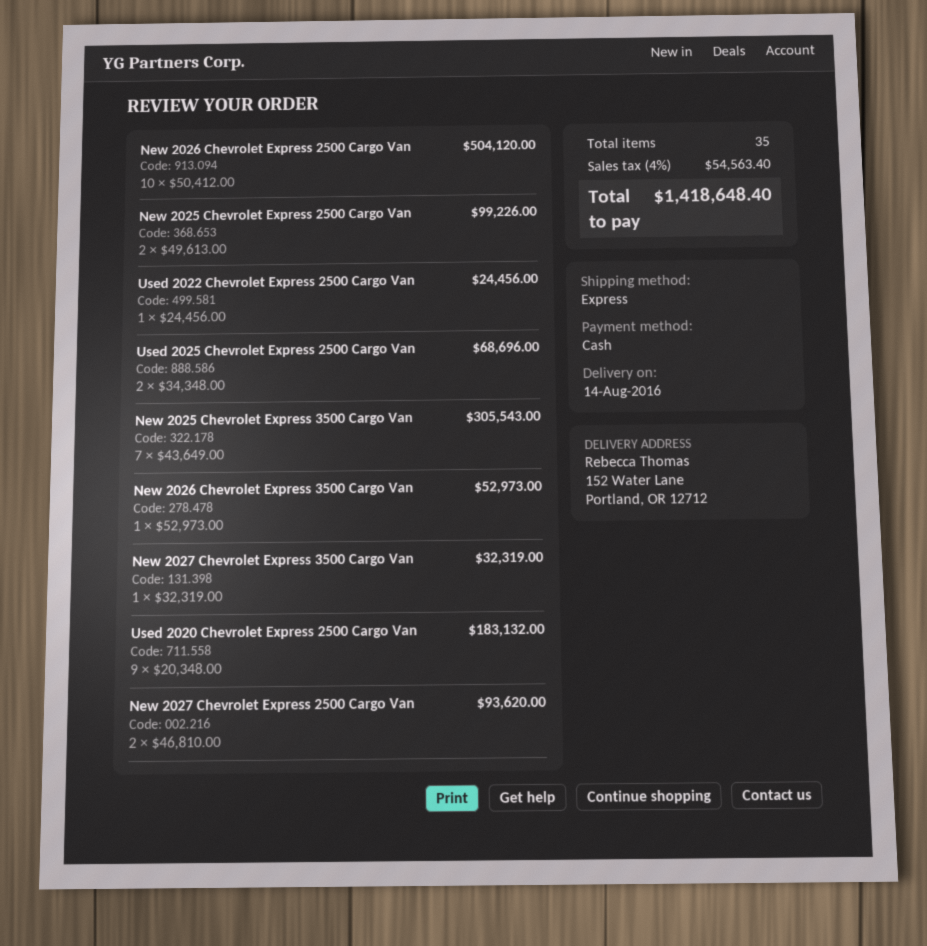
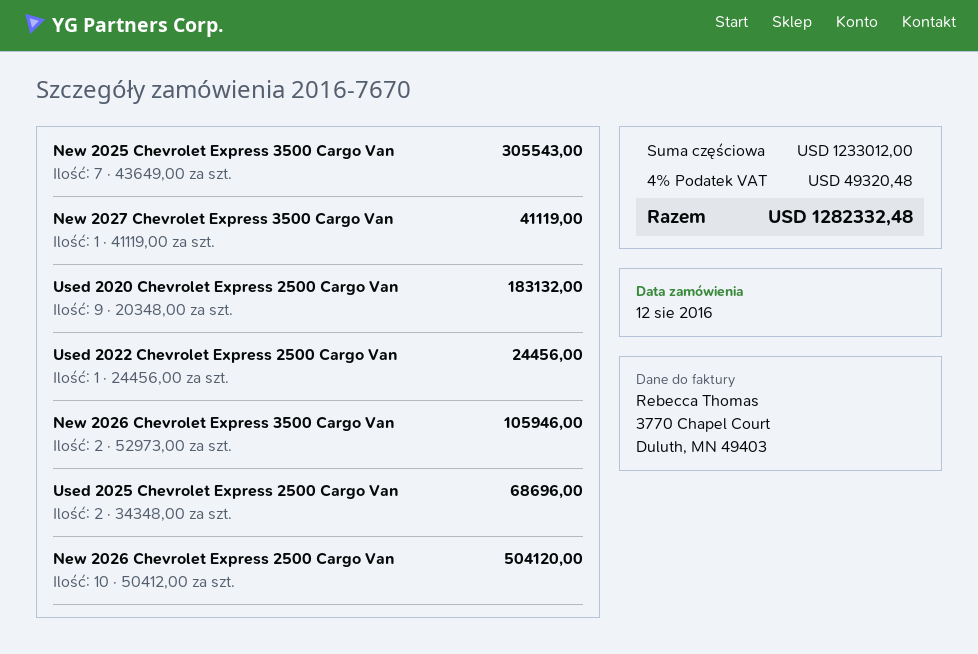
New 2025 Chevrolet Express 2500 Cargo Van: 2 x 49613.00 = 99226.00 -> none
New 2026 Chevrolet Express 3500 Cargo Van: 1 x 52973.00 = 52973.00 -> 2 x 52973.00 = 105946.00
New 2027 Chevrolet Express 3500 Cargo Van: 1 x 32319.00 = 32319.00 -> 1 x 41119.00 = 41119.00
New 2027 Chevrolet Express 2500 Cargo Van: 2 x 46810.00 = 93620.00 -> none
tax: 4% = 54563.40 -> 4% = 49320.48
total: 1418648.40 -> 1282332.48

